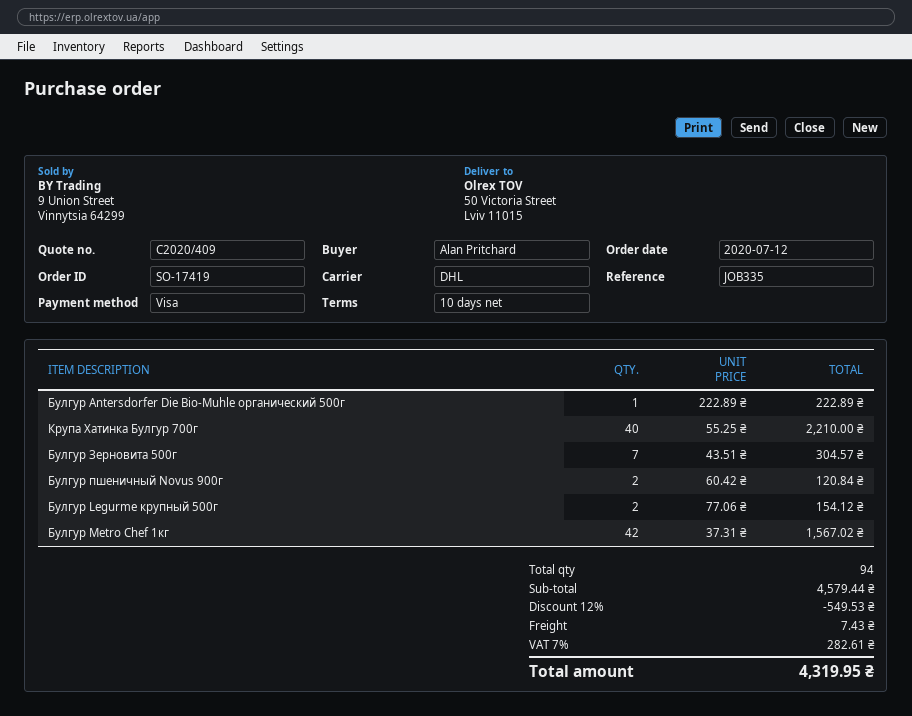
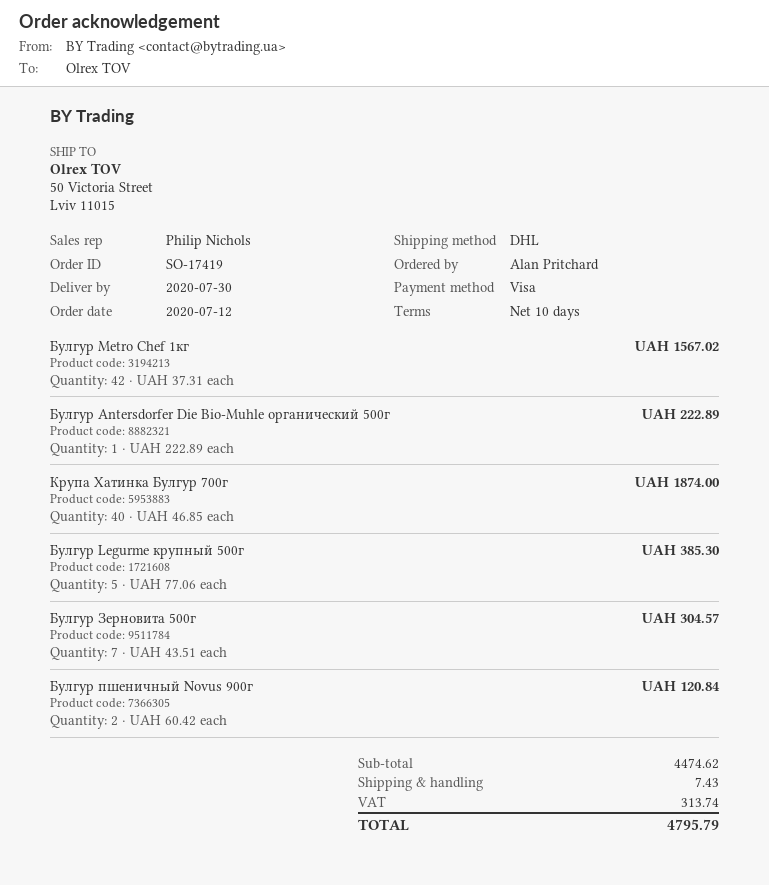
Крупа Хатинка Булгур 700г: 40 x 55.25 = 2210.00 -> 40 x 46.85 = 1874.00
Булгур Legurme крупный 500г: 2 x 77.06 = 154.12 -> 5 x 77.06 = 385.30
subtotal: 4579.44 -> 4474.62
discount: 12% = 549.53 -> none
tax: 282.61 -> 313.74
total: 4319.95 -> 4795.79

